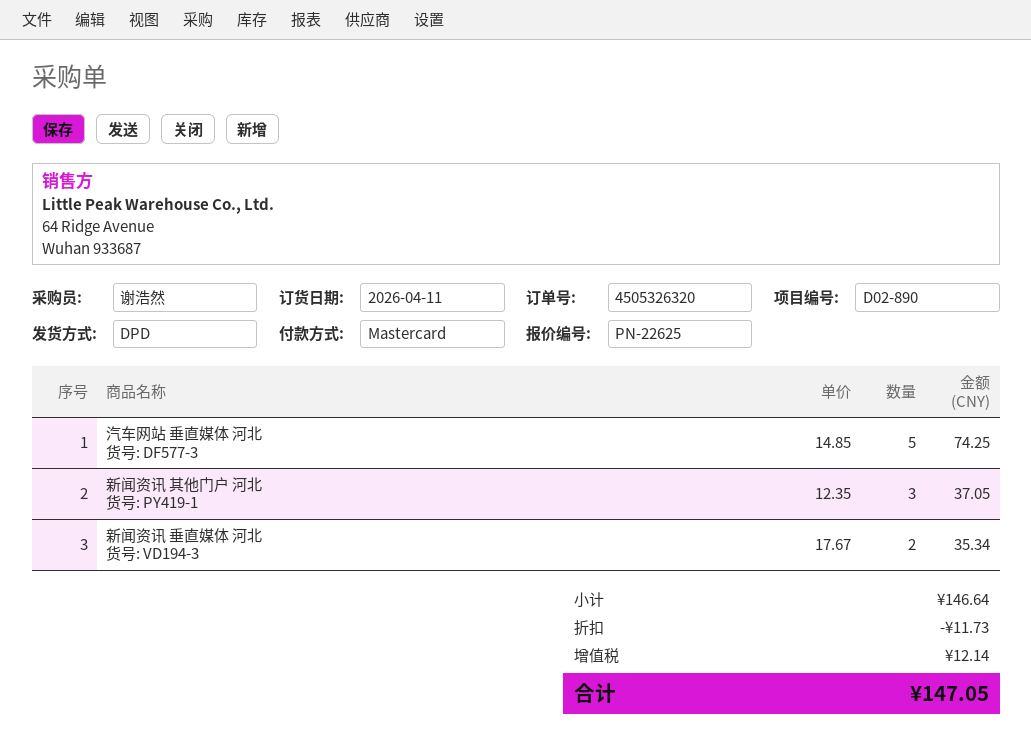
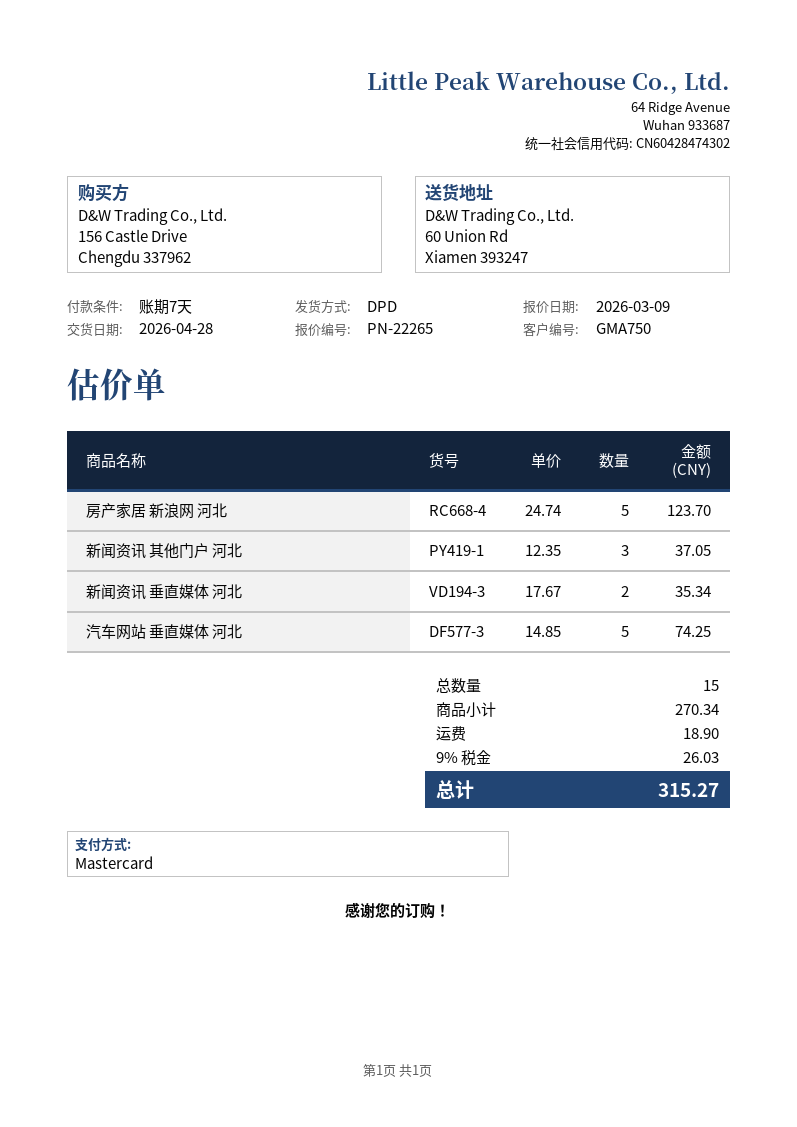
quote number: PN-22625 -> PN-22265
房产家居 新浪网 河北: none -> 5 x 24.74 = 123.70
subtotal: 146.64 -> 270.34
discount: 11.73 -> none
shipping: none -> 18.90
tax: 12.14 -> 26.03
total: 147.05 -> 315.27

